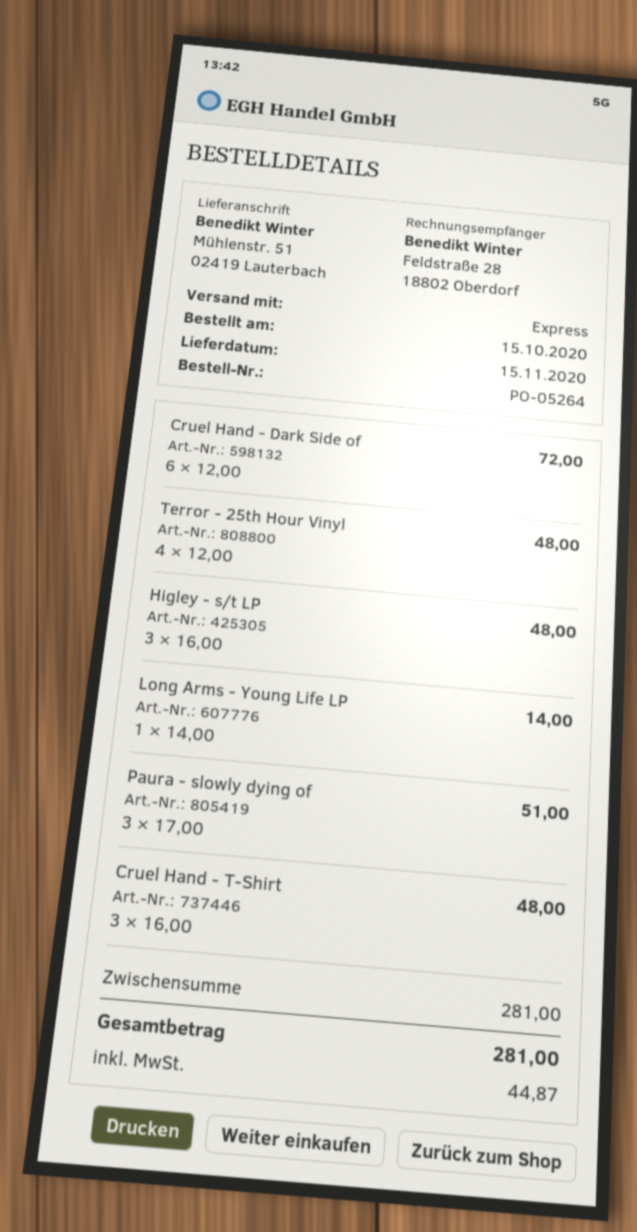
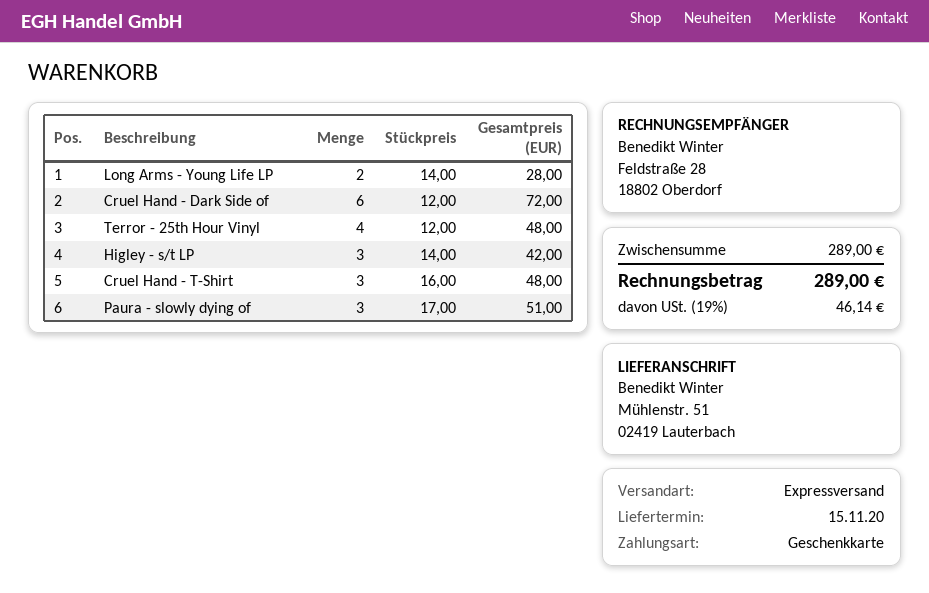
Higley - s/t LP: 3 x 16.00 = 48.00 -> 3 x 14.00 = 42.00
Long Arms - Young Life LP: 1 x 14.00 = 14.00 -> 2 x 14.00 = 28.00
subtotal: 281.00 -> 289.00
tax: 44.87 -> 46.14
total: 281.00 -> 289.00

